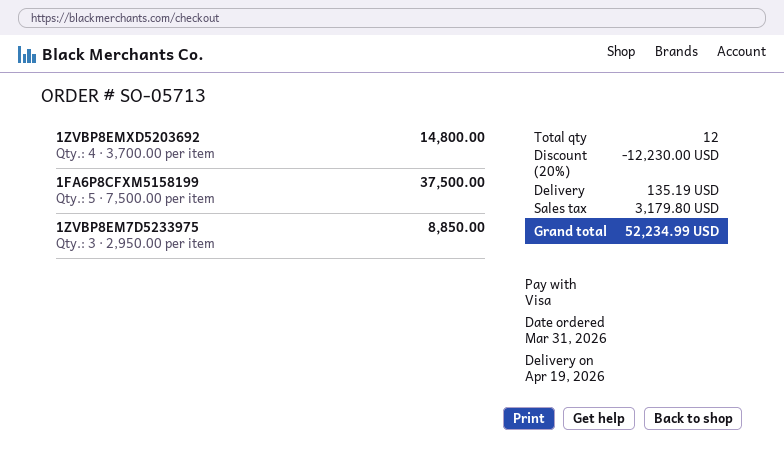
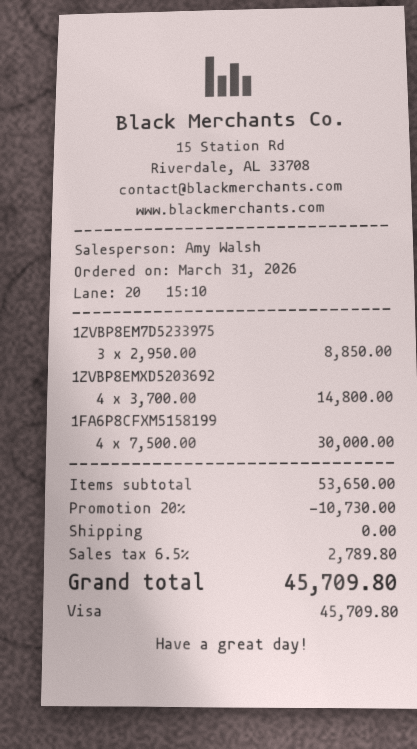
1FA6P8CFXM5158199: 5 x 7500.00 = 37500.00 -> 4 x 7500.00 = 30000.00
discount: 20% = 12230.00 -> 20% = 10730.00
shipping: 135.19 -> 0.00
tax: 3179.80 -> 2789.80
total: 52234.99 -> 45709.80

